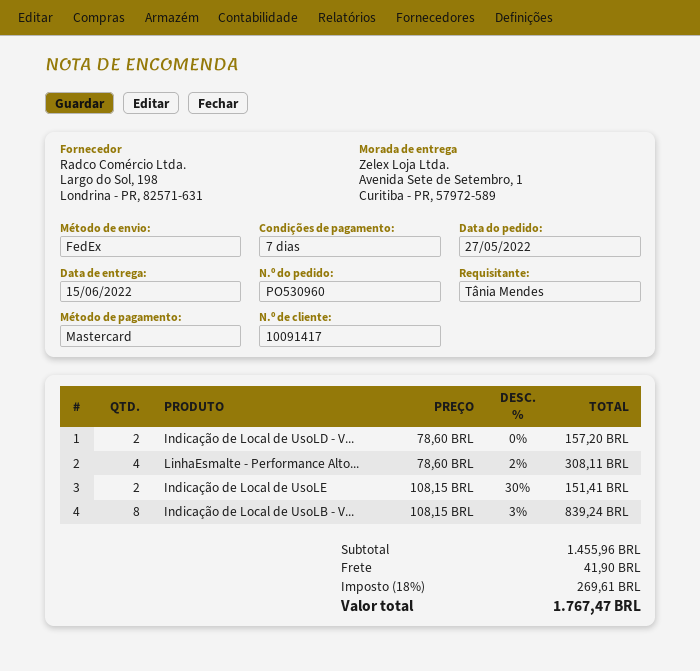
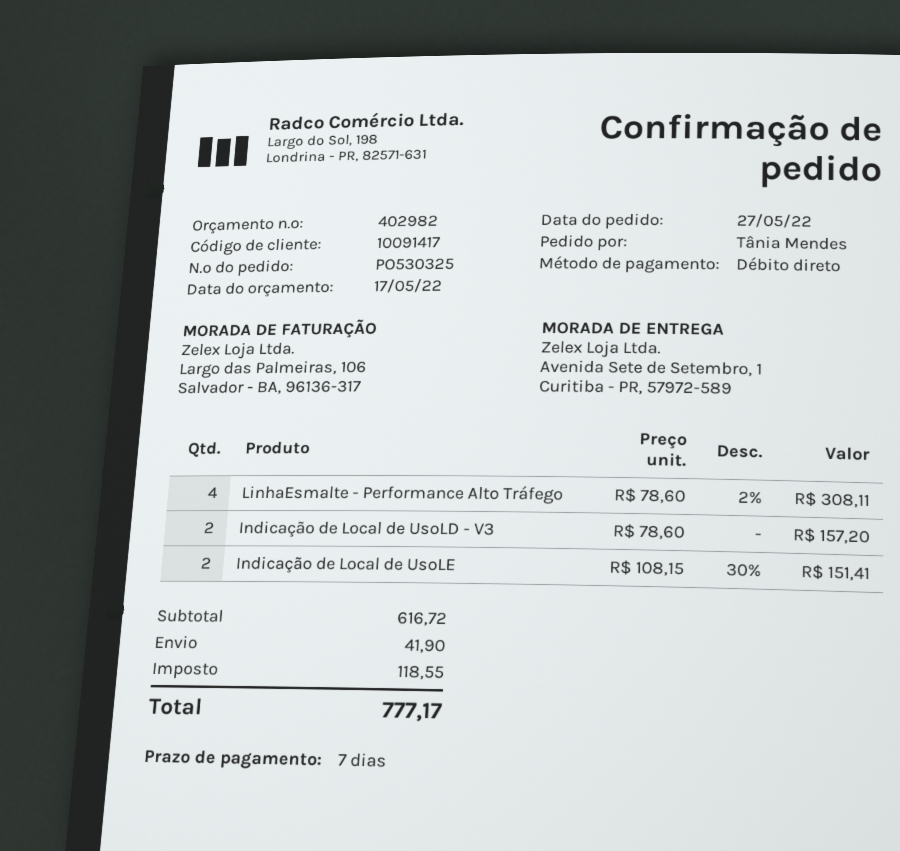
order number: PO530960 -> PO530325
payment method: Mastercard -> direct debit
Indicação de Local de UsoLB - V...: 8 x 108.15 - 3% = 839.24 -> none
subtotal: 1455.96 -> 616.72
tax: 269.61 -> 118.55
total: 1767.47 -> 777.17

